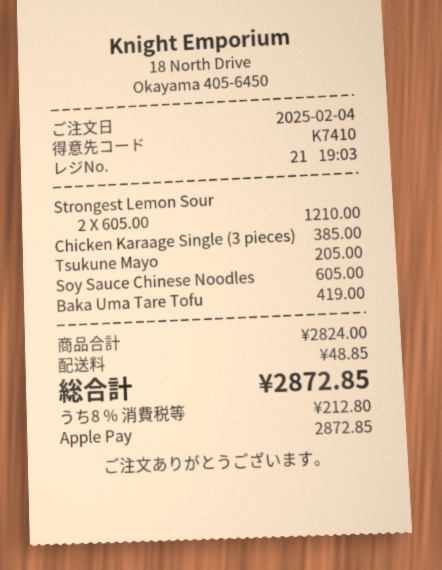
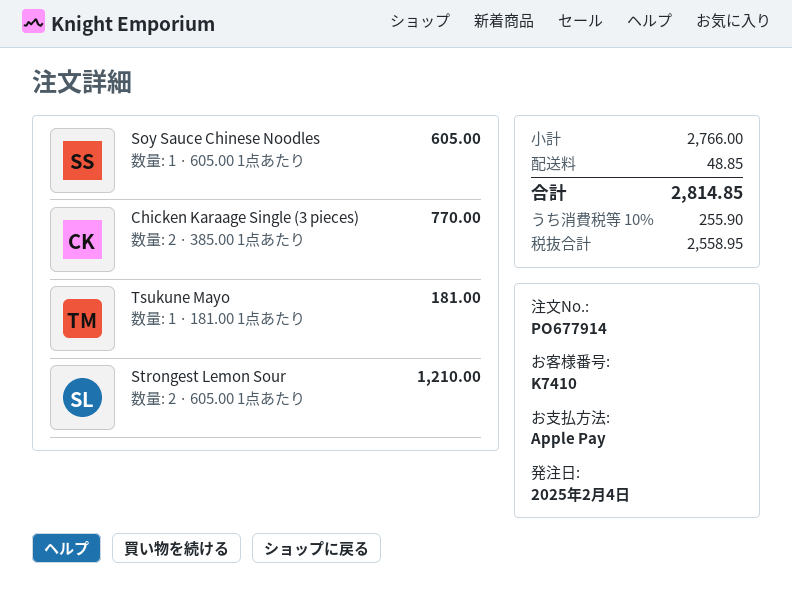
Chicken Karaage Single (3 pieces): 1 x 385.00 = 385.00 -> 2 x 385.00 = 770.00
Tsukune Mayo: 1 x 205.00 = 205.00 -> 1 x 181.00 = 181.00
Baka Uma Tare Tofu: 1 x 419.00 = 419.00 -> none
subtotal: 2824.00 -> 2766.00
tax: 8% = 212.80 -> 10% = 255.90
total: 2872.85 -> 2814.85

